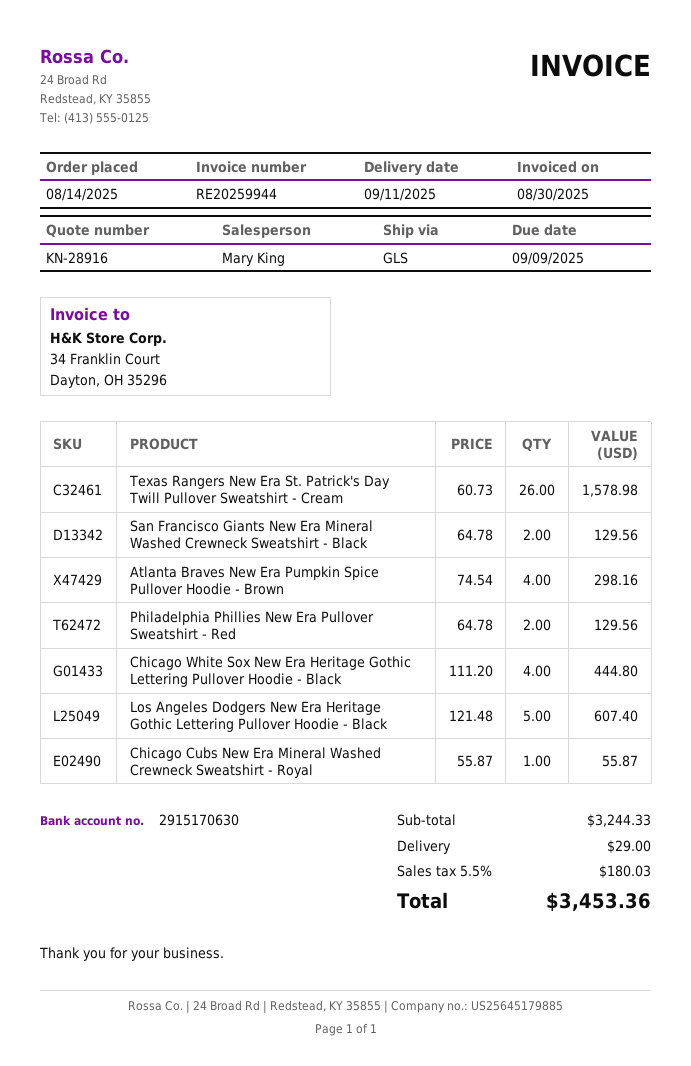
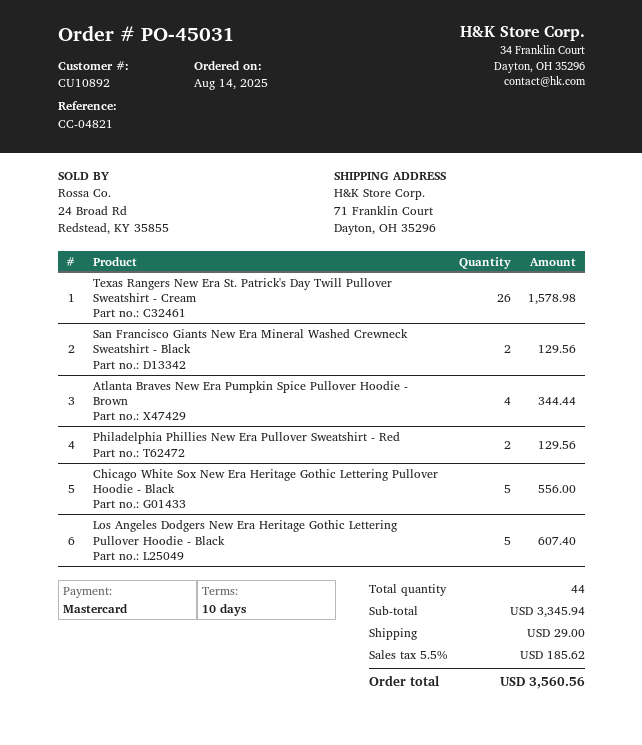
Atlanta Braves New Era Pumpkin Spice Pullover Hoodie - Brown: 4 for 298.16 -> 4 for 344.44
Chicago White Sox New Era Heritage Gothic Lettering Pullover Hoodie - Black: 4 for 444.80 -> 5 for 556.00
Chicago Cubs New Era Mineral Washed Crewneck Sweatshirt - Royal: 1 for 55.87 -> none
subtotal: 3244.33 -> 3345.94
tax: 5.5% = 180.03 -> 5.5% = 185.62
total: 3453.36 -> 3560.56

